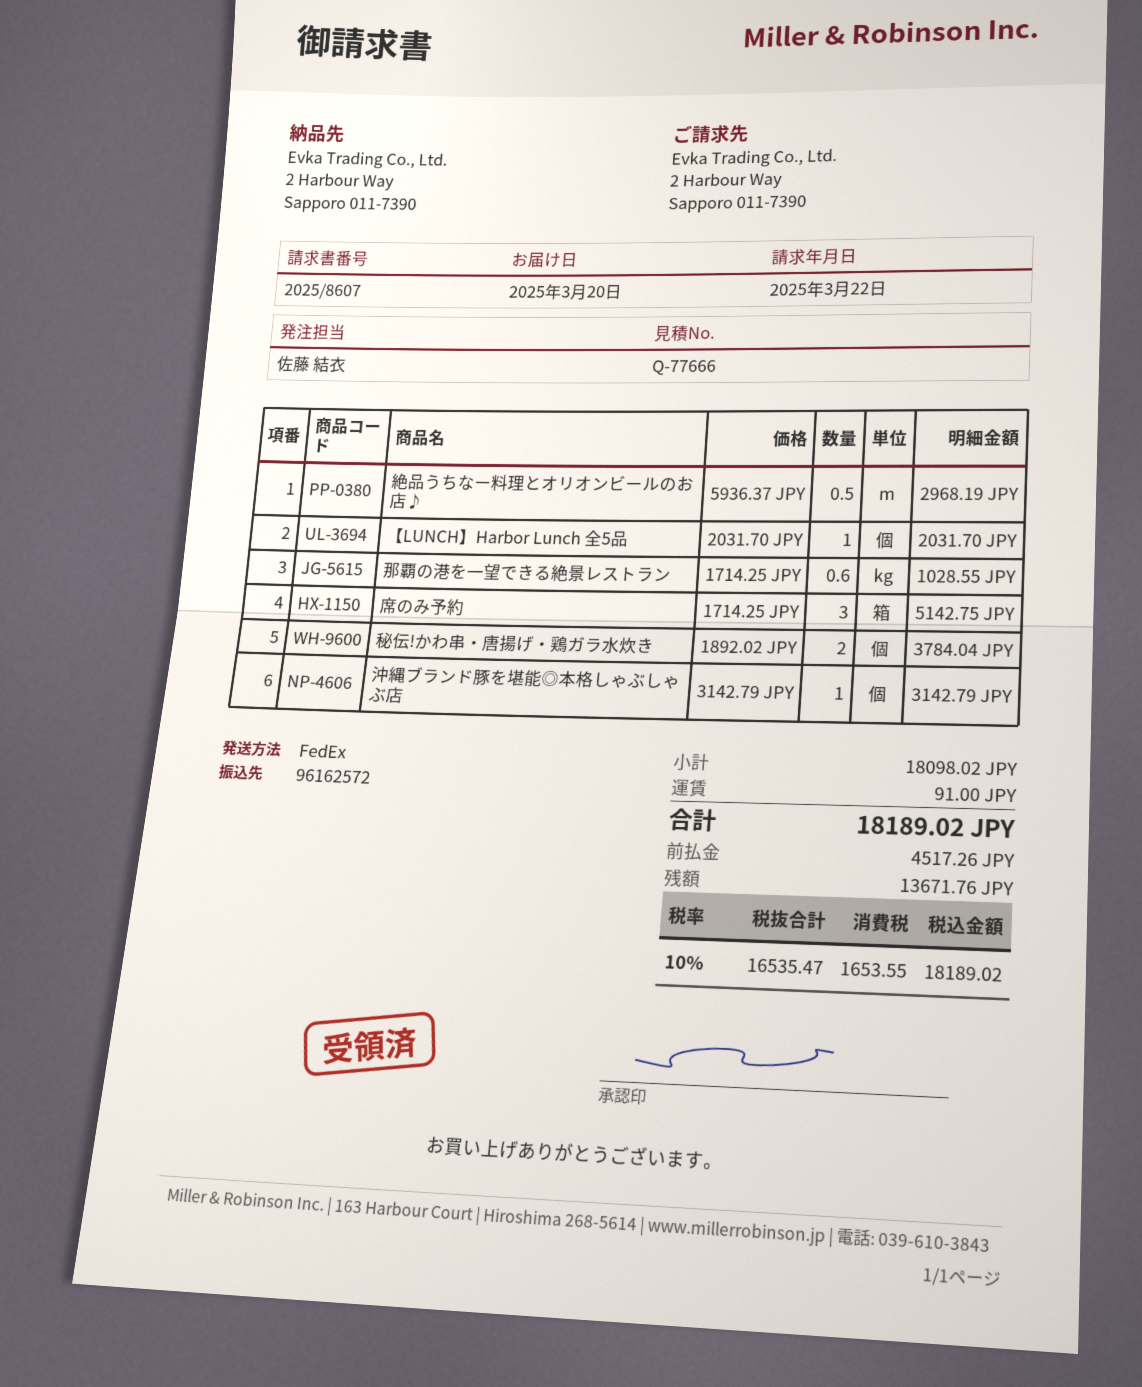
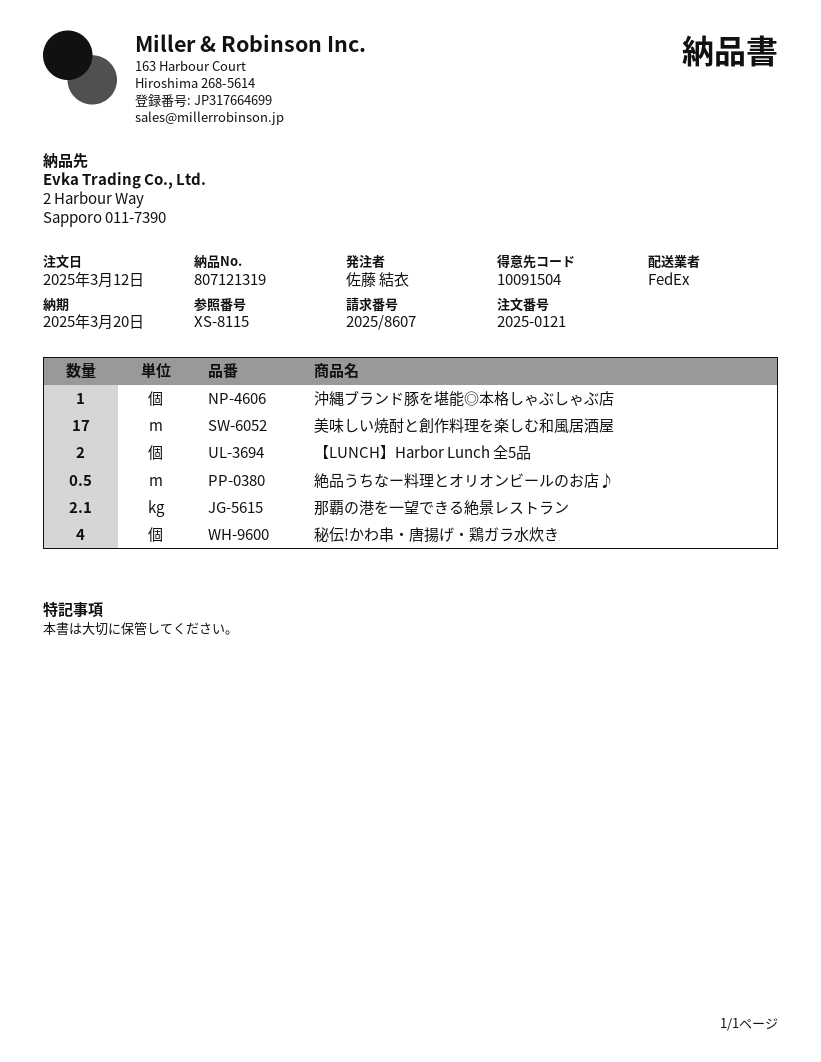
【LUNCH】Harbor Lunch 全5品: 1 -> 2
那覇の港を一望できる絶景レストラン: 0.6 -> 2.1
席のみ予約: 3 -> none
秘伝!かわ串・唐揚げ・鶏ガラ水炊き: 2 -> 4
美味しい焼酎と創作料理を楽しむ和風居酒屋: none -> 17

